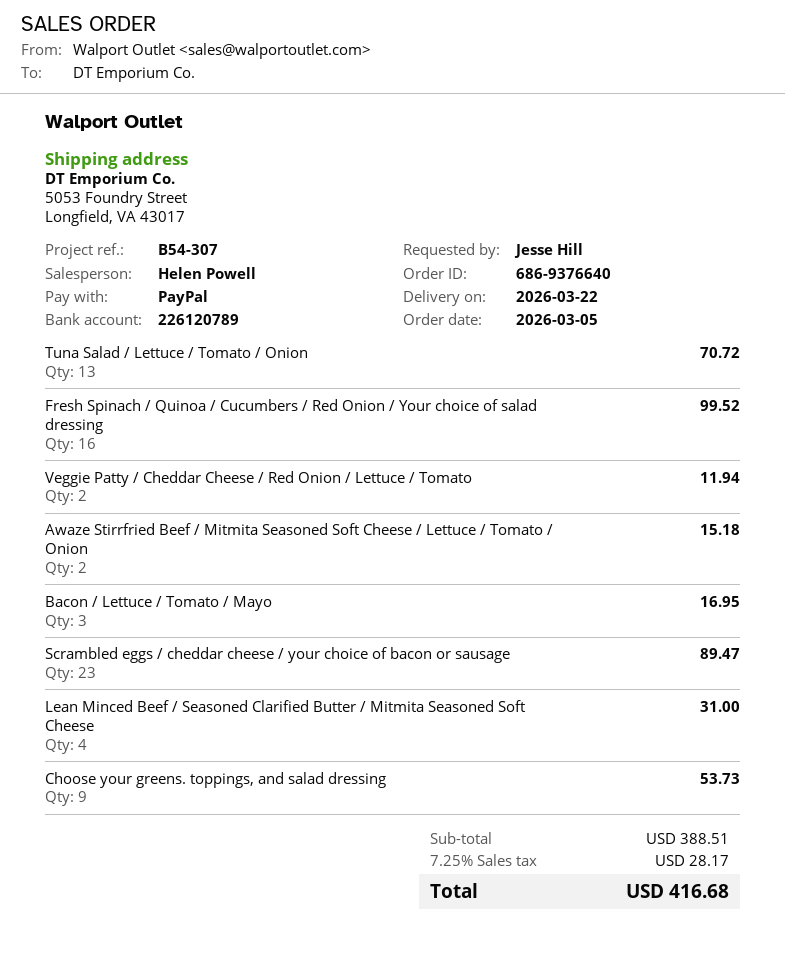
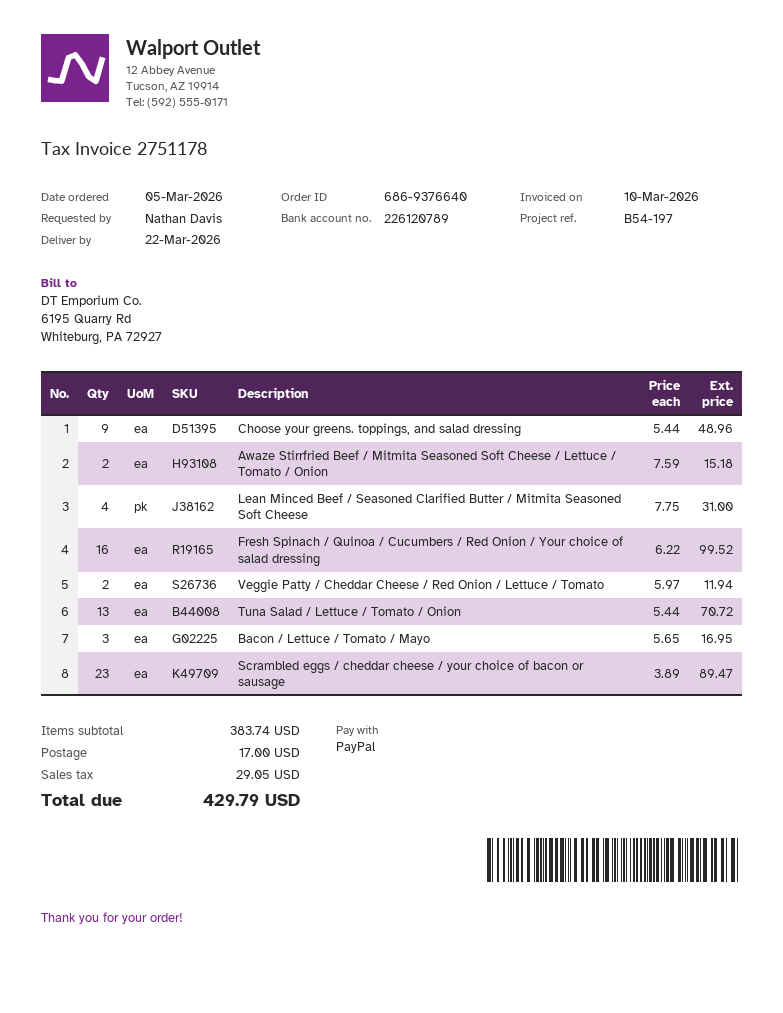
reference: B54-307 -> B54-197
ordered by: Jesse Hill -> Nathan Davis
Choose your greens. toppings, and salad dressing: 9 for 53.73 -> 9 for 48.96
subtotal: 388.51 -> 383.74
shipping: none -> 17.00
tax: 28.17 -> 29.05
total: 416.68 -> 429.79

